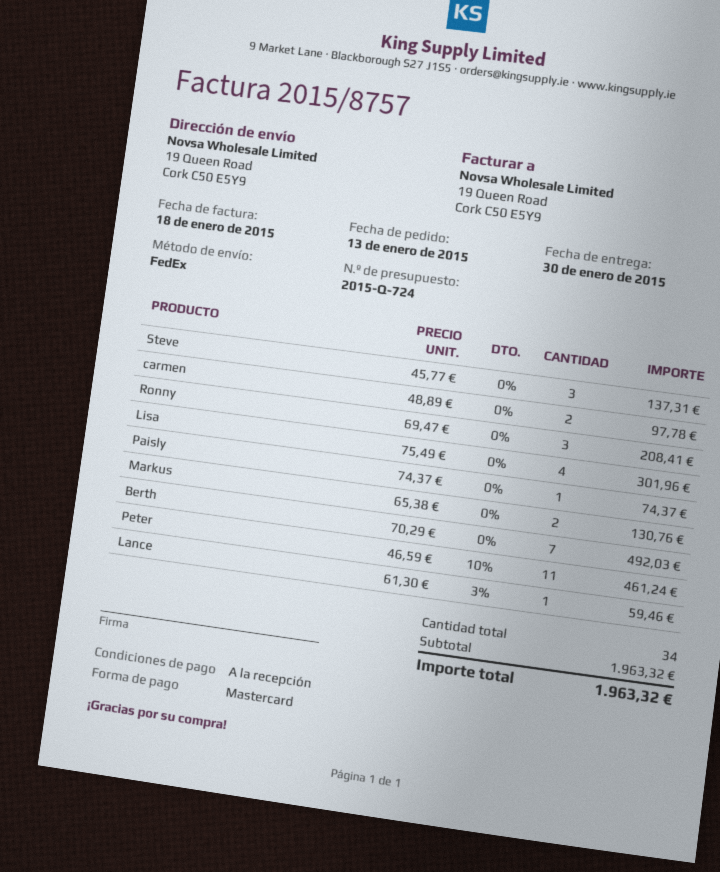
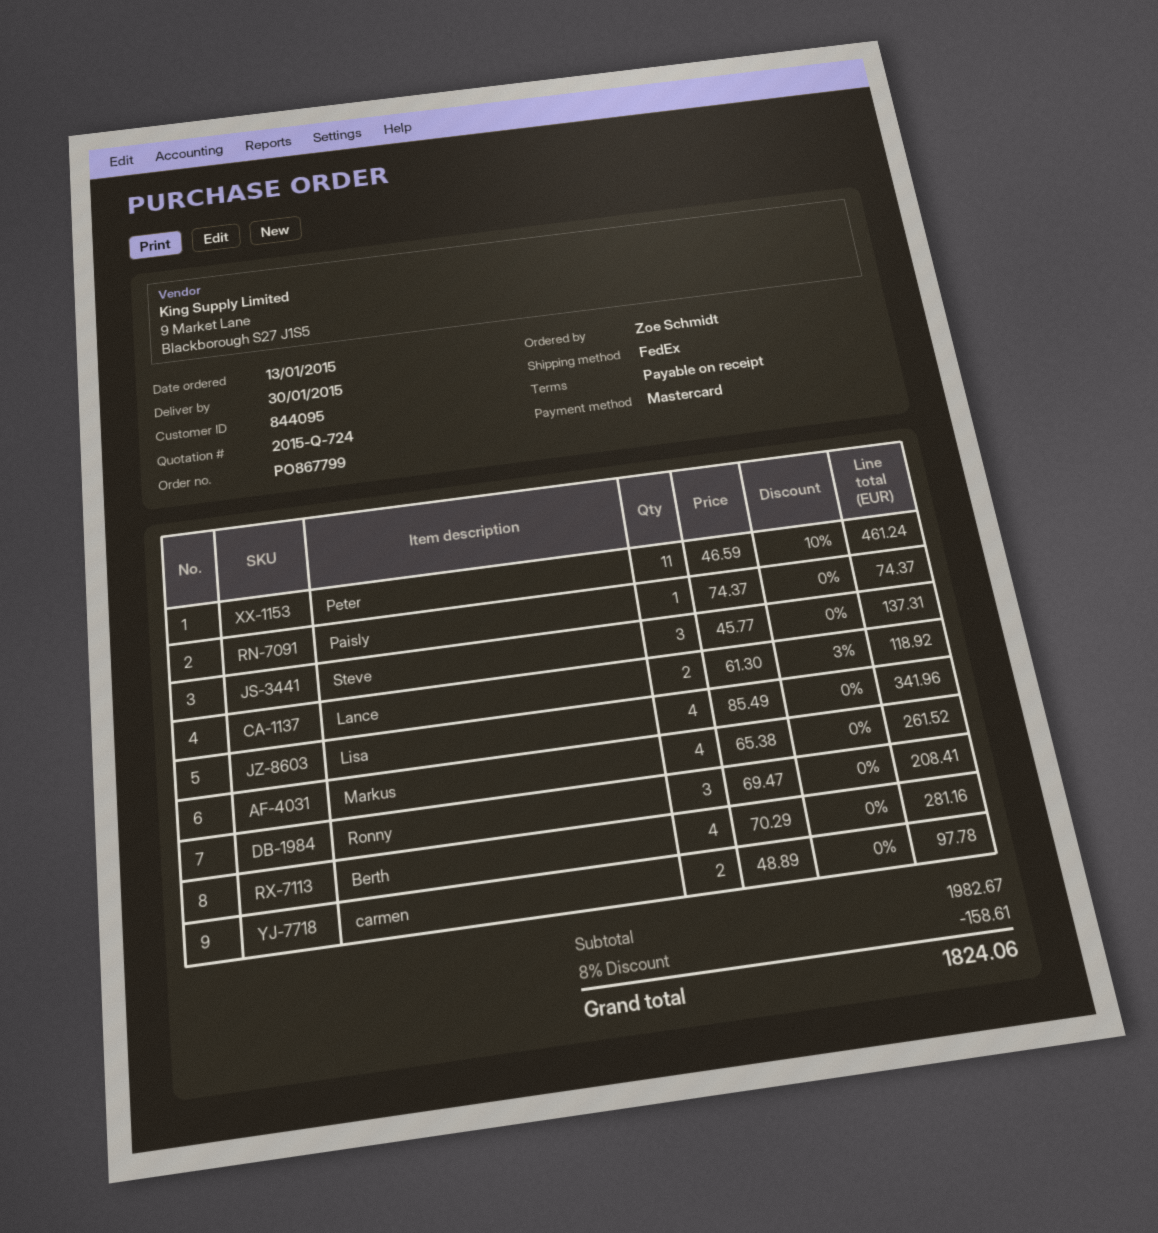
Lisa: 4 x 75.49 = 301.96 -> 4 x 85.49 = 341.96
Markus: 2 x 65.38 = 130.76 -> 4 x 65.38 = 261.52
Berth: 7 x 70.29 = 492.03 -> 4 x 70.29 = 281.16
Lance: 1 x 61.30 - 3% = 59.46 -> 2 x 61.30 - 3% = 118.92
subtotal: 1963.32 -> 1982.67
discount: none -> 8% = 158.61
total: 1963.32 -> 1824.06

